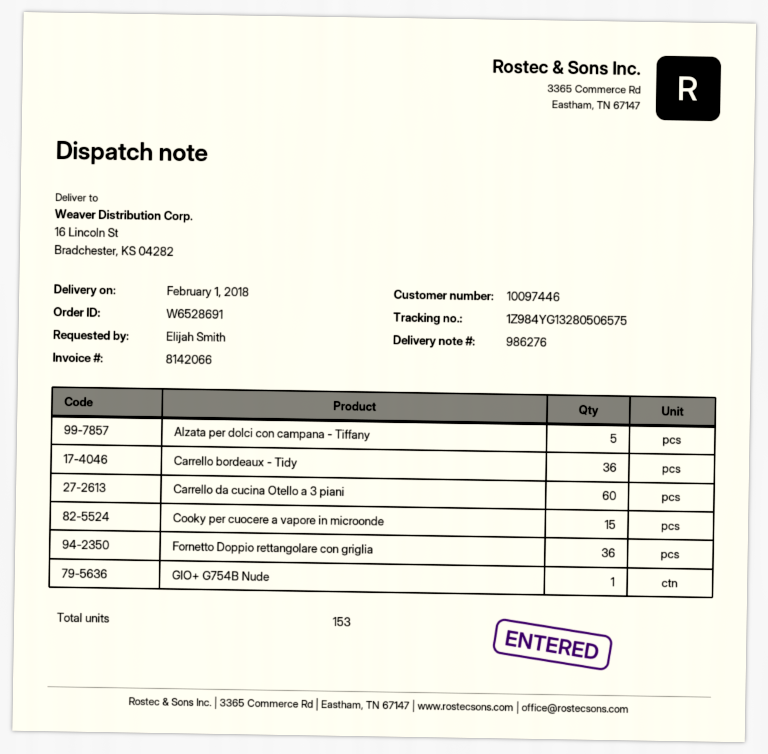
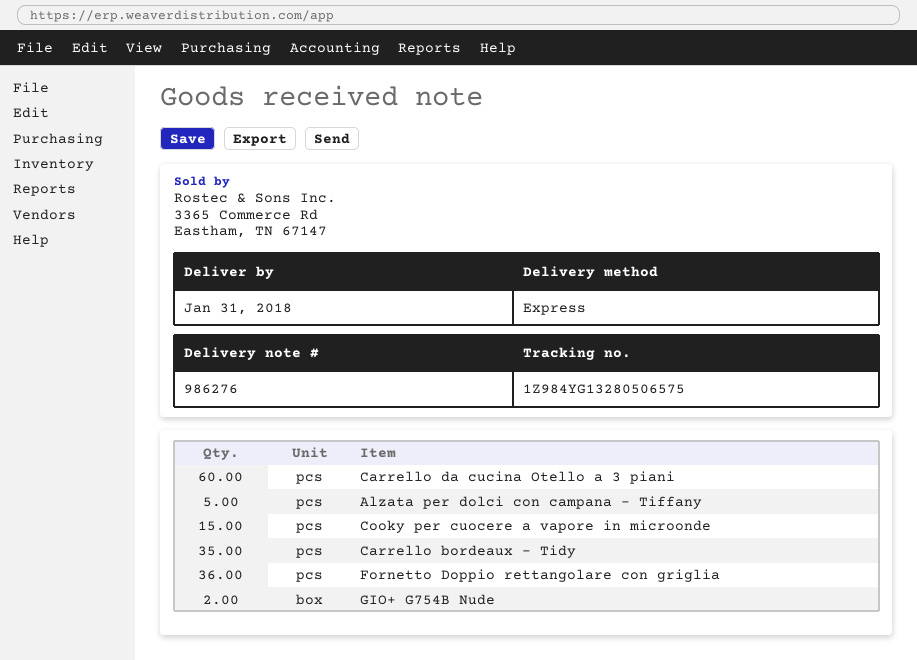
delivery date: 2018-02-01 -> 2018-01-31
Carrello bordeaux - Tidy: 36 -> 35
GIO+ G754B Nude: 1 -> 2

